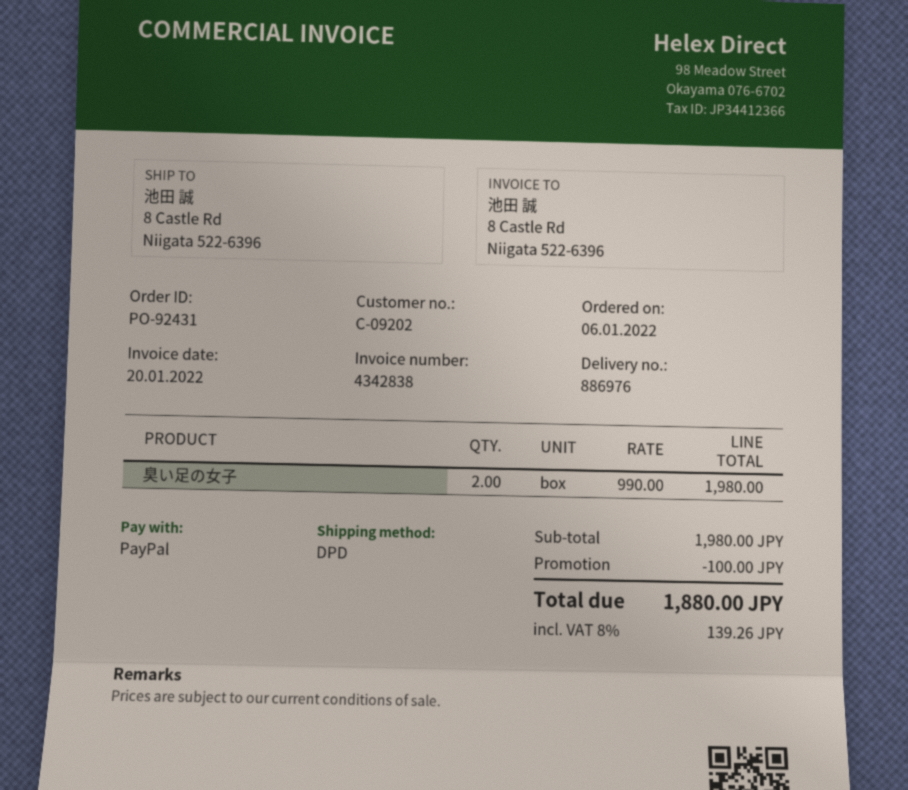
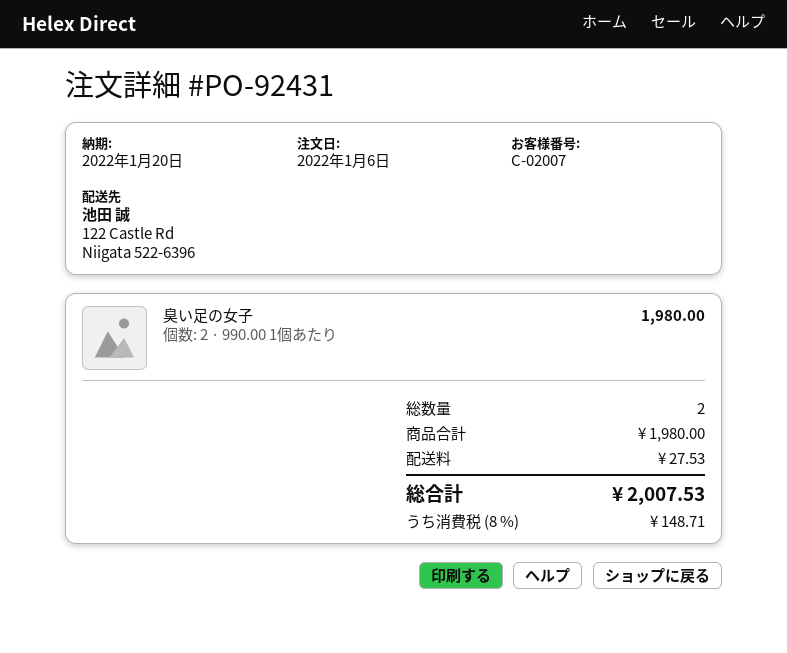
customer number: C-09202 -> C-02007
ship to: 8 Castle Rd, Niigata 522-6396 -> 122 Castle Rd, Niigata 522-6396
discount: 100.00 -> none
shipping: none -> 27.53
tax: 8% = 139.26 -> 8% = 148.71
total: 1880.00 -> 2007.53

